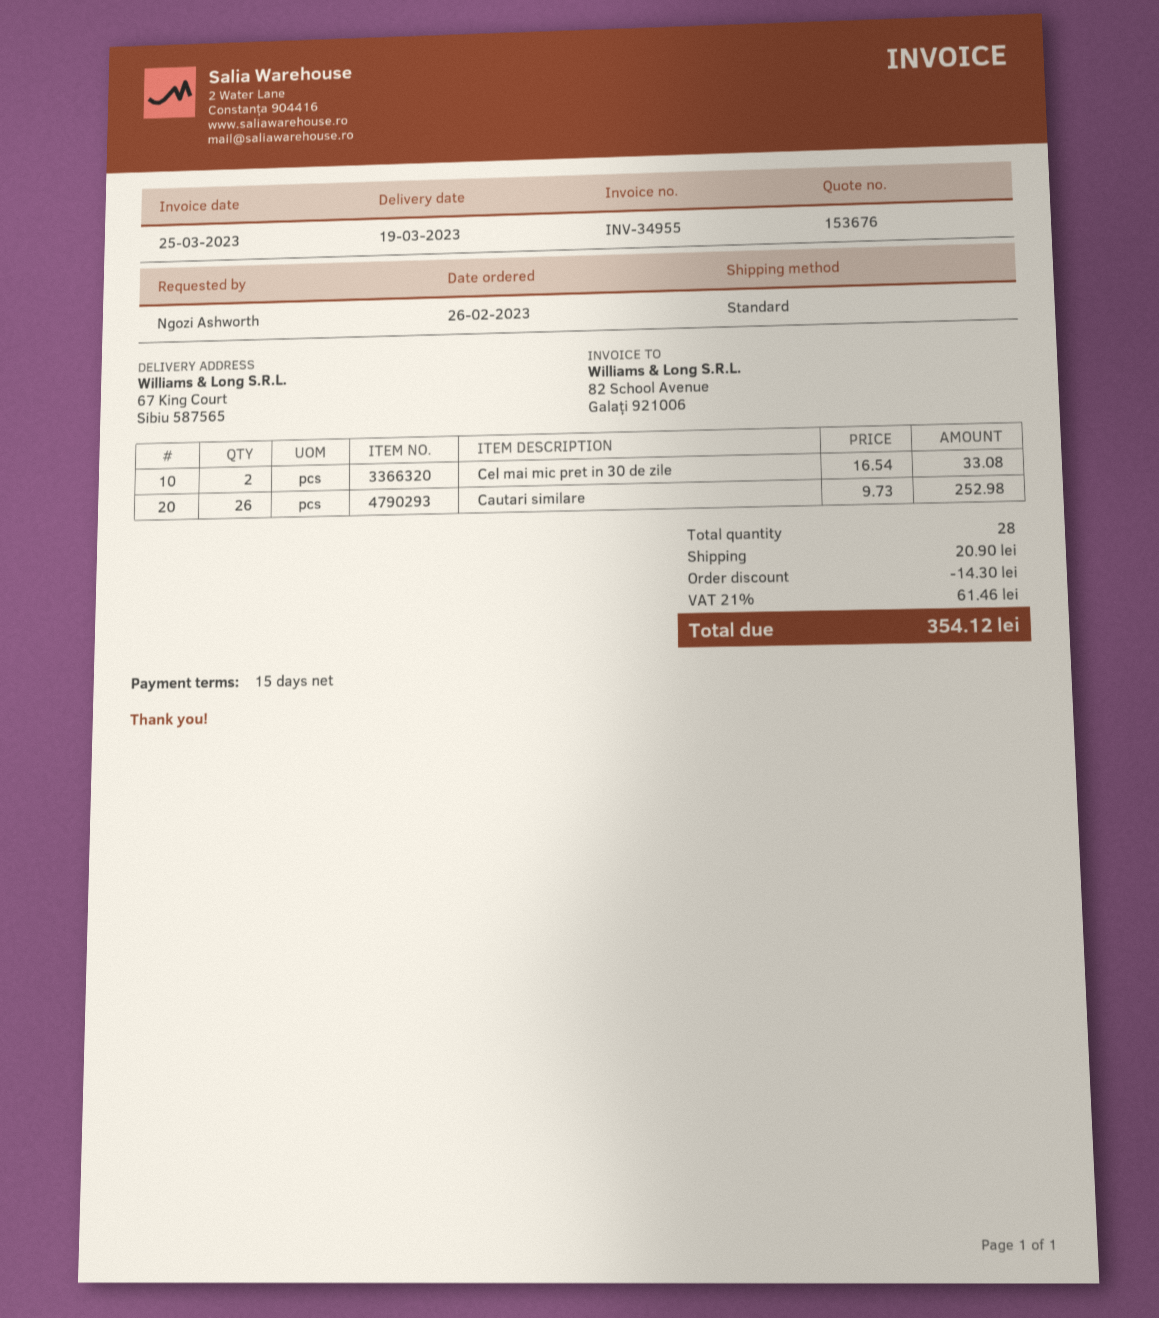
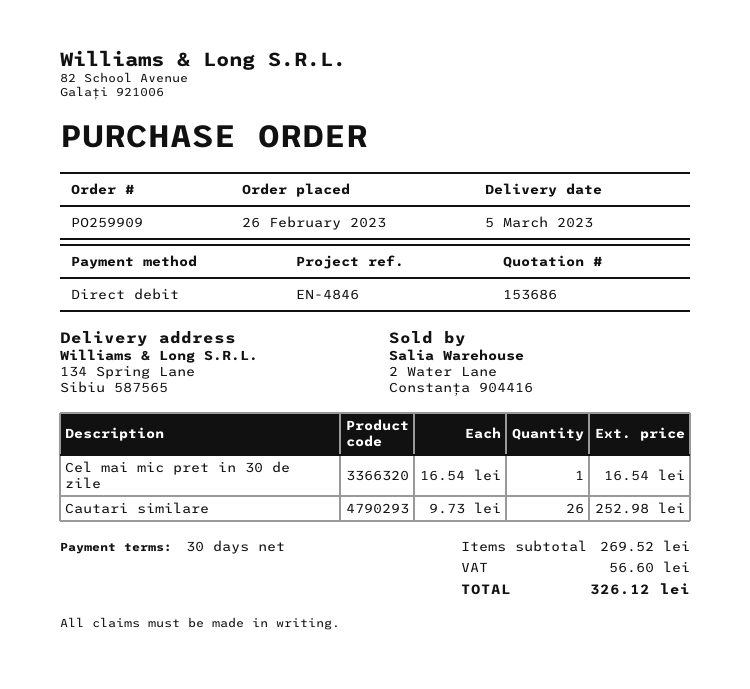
quote number: 153676 -> 153686
delivery date: 2023-03-19 -> 2023-03-05
payment terms: 15 days -> 30 days
ship to: 67 King Court, Sibiu 587565 -> 134 Spring Lane, Sibiu 587565
Cel mai mic pret in 30 de zile: 2 x 16.54 = 33.08 -> 1 x 16.54 = 16.54
discount: 14.30 -> none
shipping: 20.90 -> none
tax: 61.46 -> 56.60
total: 354.12 -> 326.12

